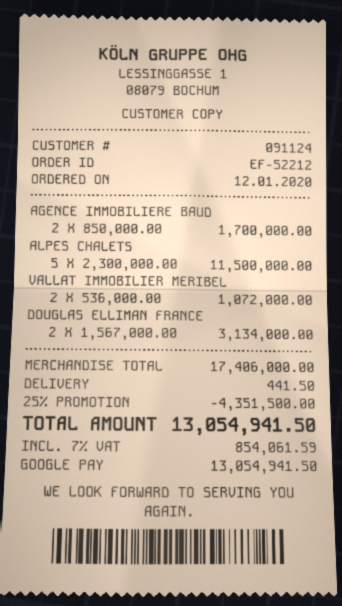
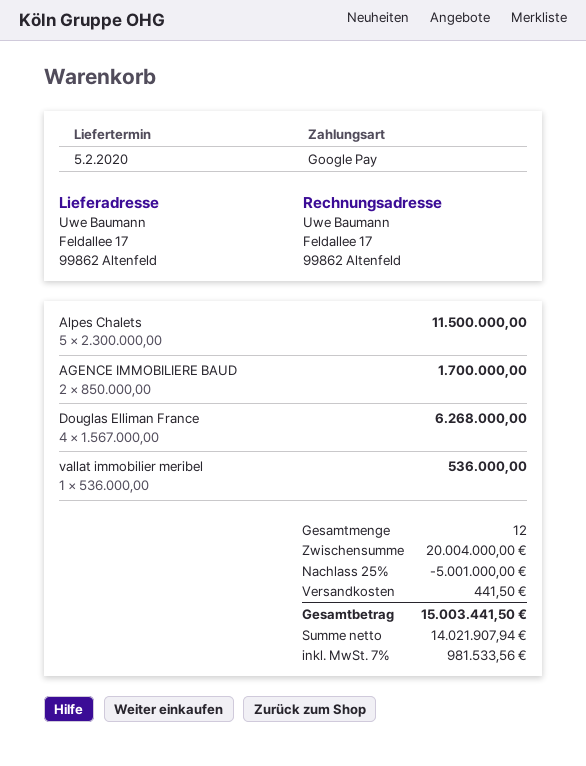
VALLAT IMMOBILIER MERIBEL: 2 x 536000.00 = 1072000.00 -> 1 x 536000.00 = 536000.00
DOUGLAS ELLIMAN FRANCE: 2 x 1567000.00 = 3134000.00 -> 4 x 1567000.00 = 6268000.00
subtotal: 17406000.00 -> 20004000.00
discount: 25% = 4351500.00 -> 25% = 5001000.00
tax: 7% = 854061.59 -> 7% = 981533.56
total: 13054941.50 -> 15003441.50

